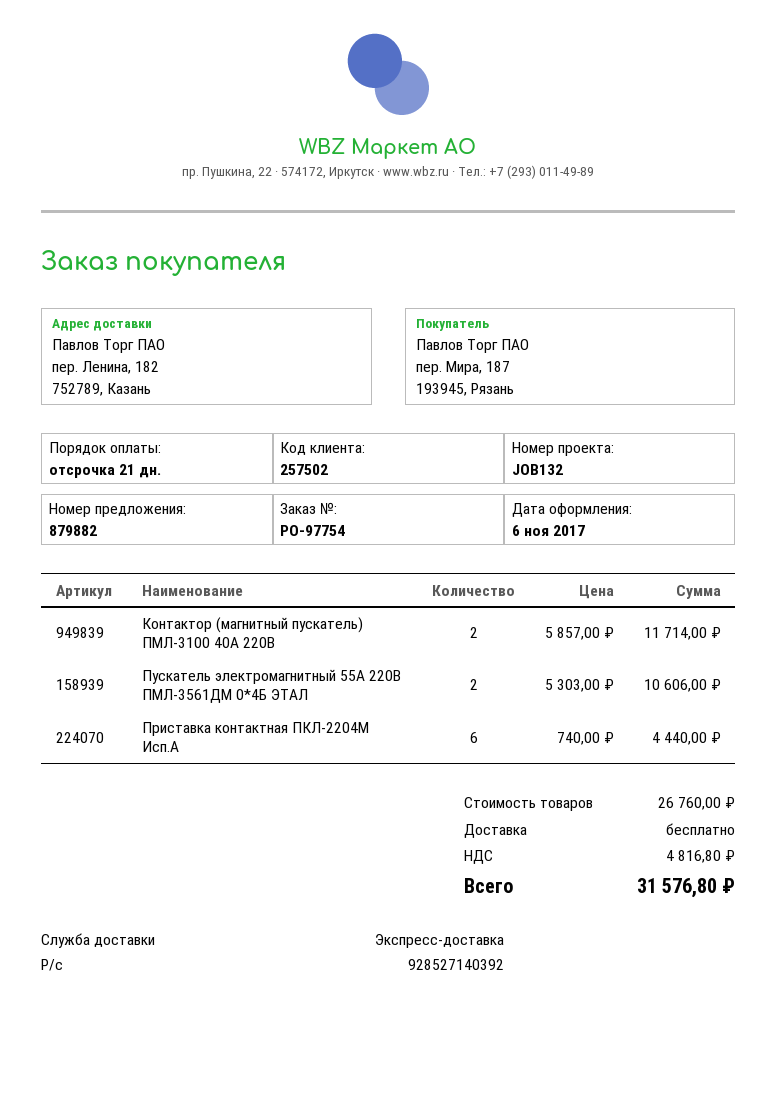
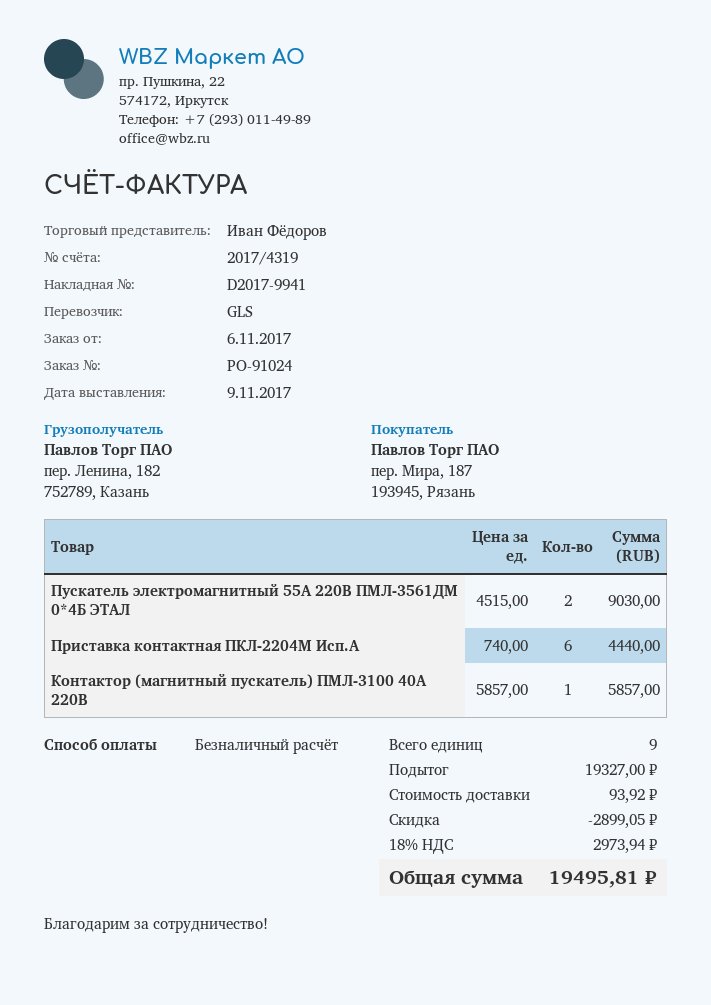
order number: PO-97754 -> PO-91024
shipping method: express -> GLS
Контактор (магнитный пускатель) ПМЛ-3100 40А 220В: 2 x 5857.00 = 11714.00 -> 1 x 5857.00 = 5857.00
Пускатель электромагнитный 55А 220В ПМЛ-3561ДМ 0*4Б ЭТАЛ: 2 x 5303.00 = 10606.00 -> 2 x 4515.00 = 9030.00
subtotal: 26760.00 -> 19327.00
discount: none -> 2899.05
shipping: 0.00 -> 93.92
tax: 4816.80 -> 2973.94
total: 31576.80 -> 19495.81

